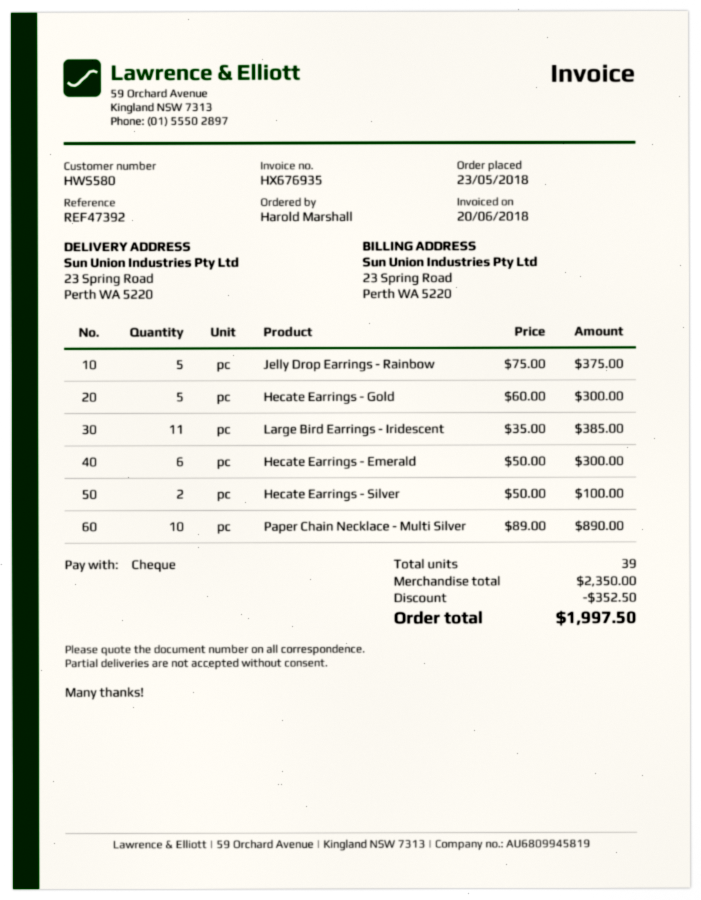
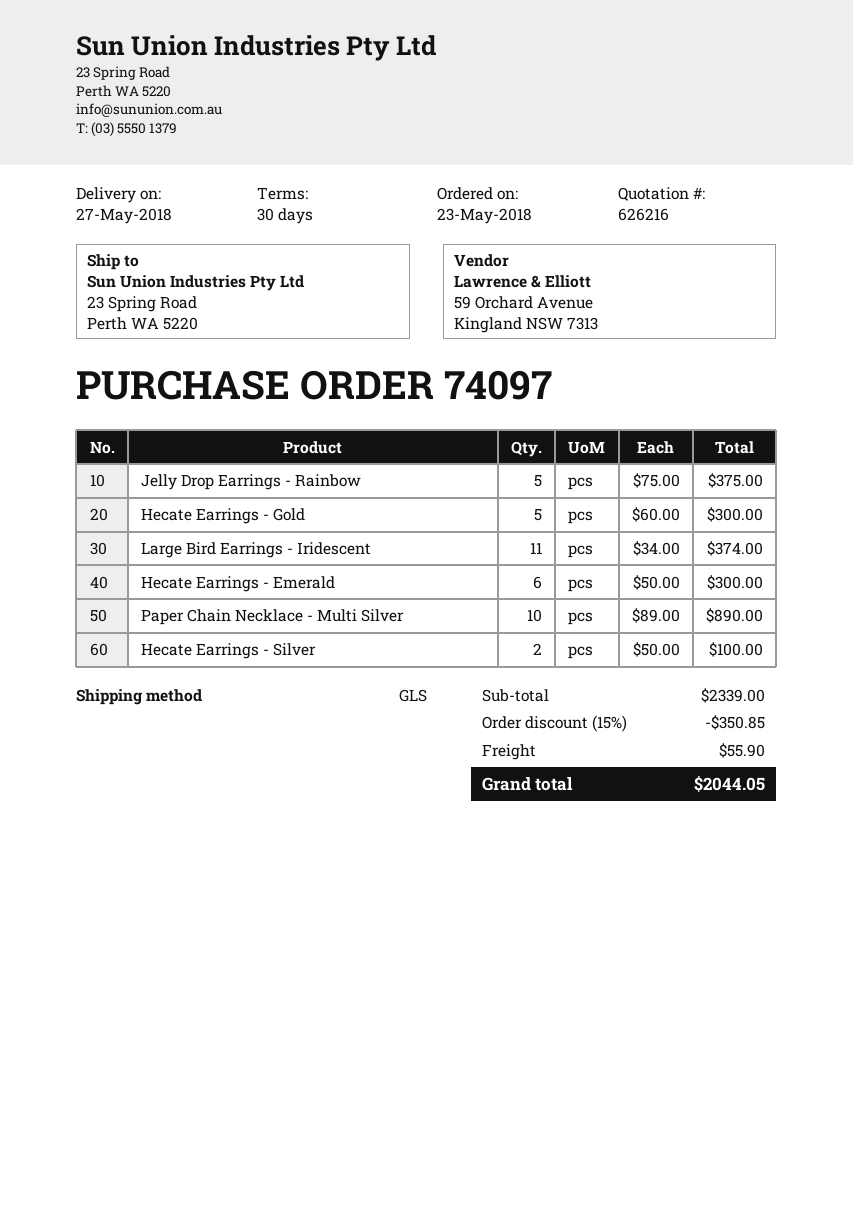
Large Bird Earrings - Iridescent: 11 x 35.00 = 385.00 -> 11 x 34.00 = 374.00
subtotal: 2350.00 -> 2339.00
discount: 352.50 -> 350.85
shipping: none -> 55.90
total: 1997.50 -> 2044.05

